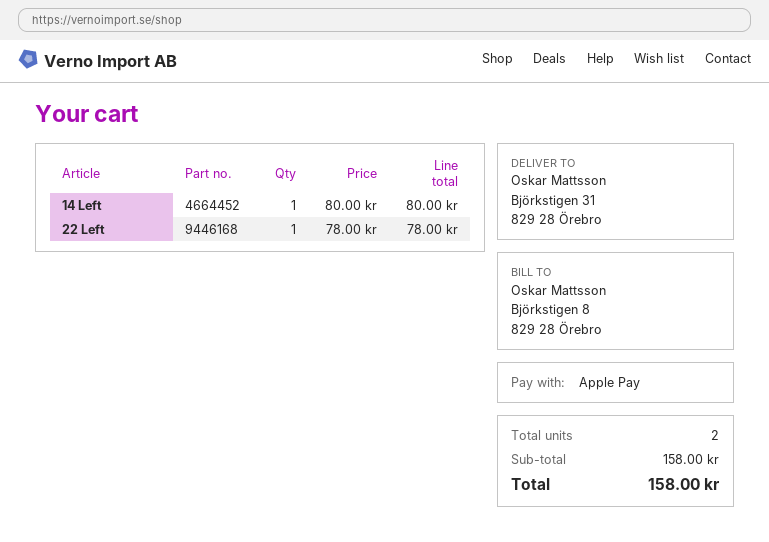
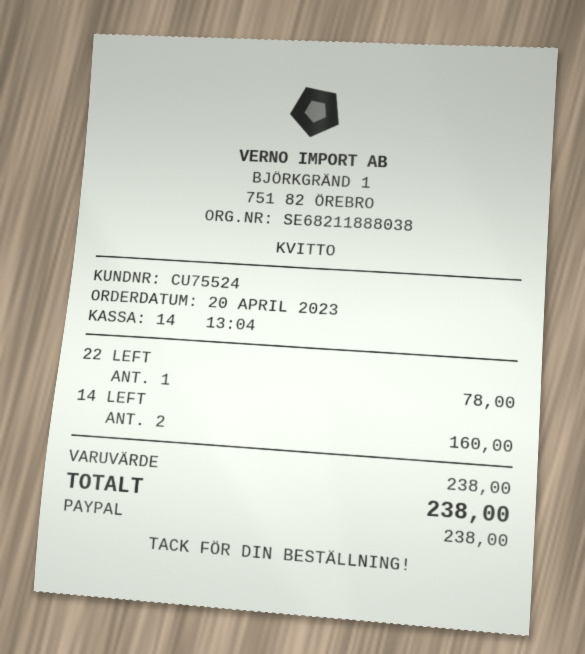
payment method: Apple Pay -> PayPal
14 Left: 1 for 80.00 -> 2 for 160.00
subtotal: 158.00 -> 238.00
total: 158.00 -> 238.00

